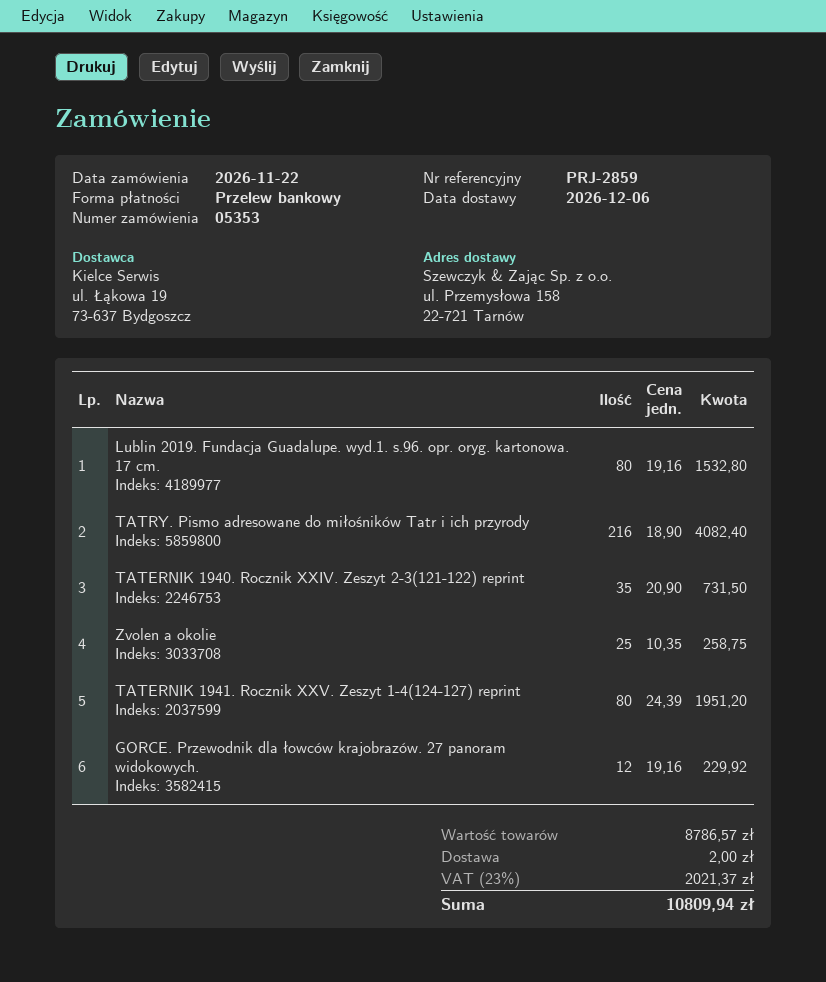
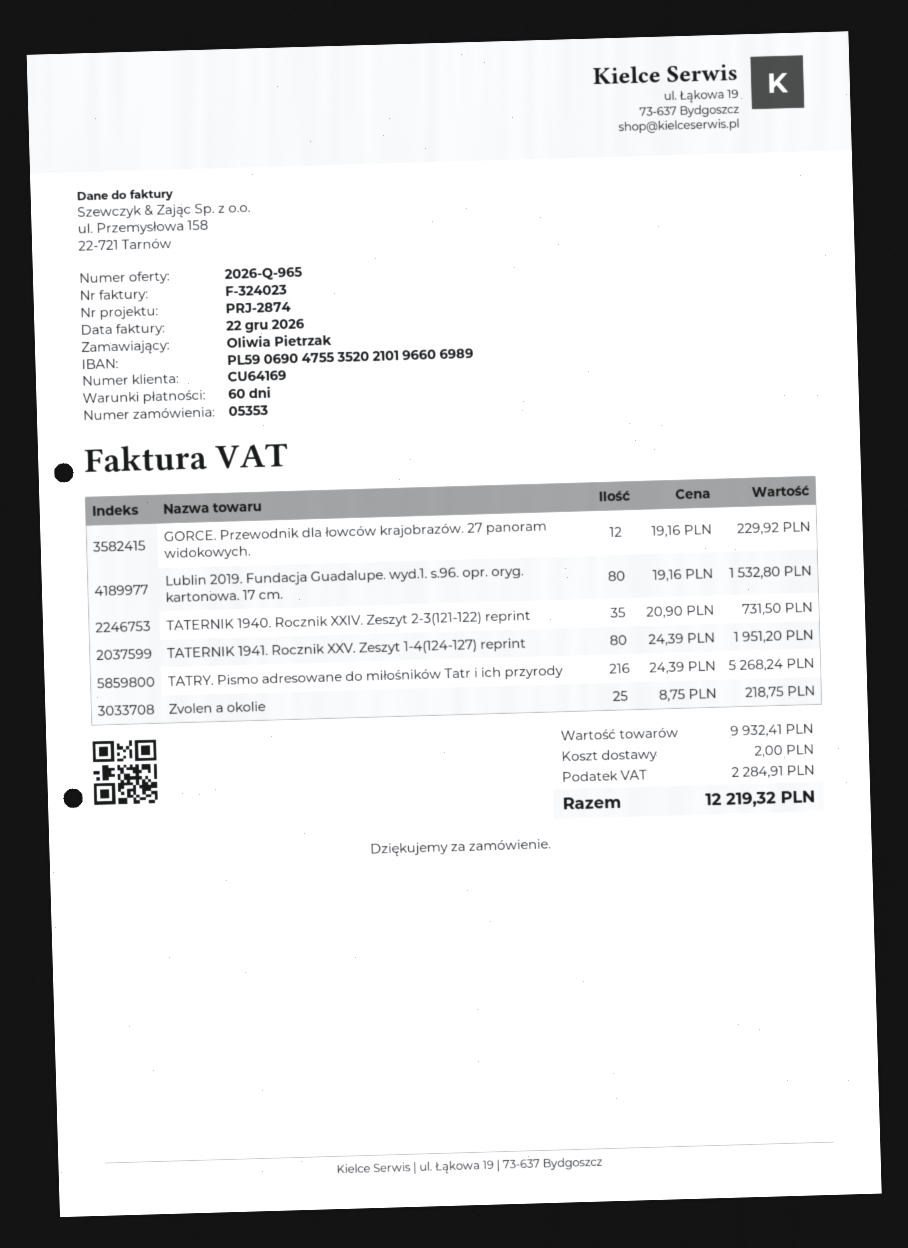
reference: PRJ-2859 -> PRJ-2874
TATRY. Pismo adresowane do miłośników Tatr i ich przyrody: 216 x 18.90 = 4082.40 -> 216 x 24.39 = 5268.24
Zvolen a okolie: 25 x 10.35 = 258.75 -> 25 x 8.75 = 218.75
subtotal: 8786.57 -> 9932.41
tax: 2021.37 -> 2284.91
total: 10809.94 -> 12219.32

